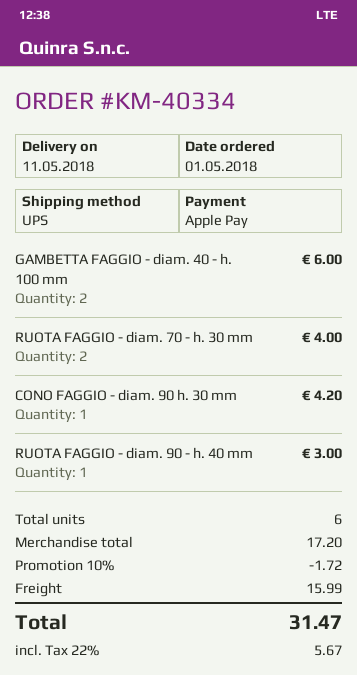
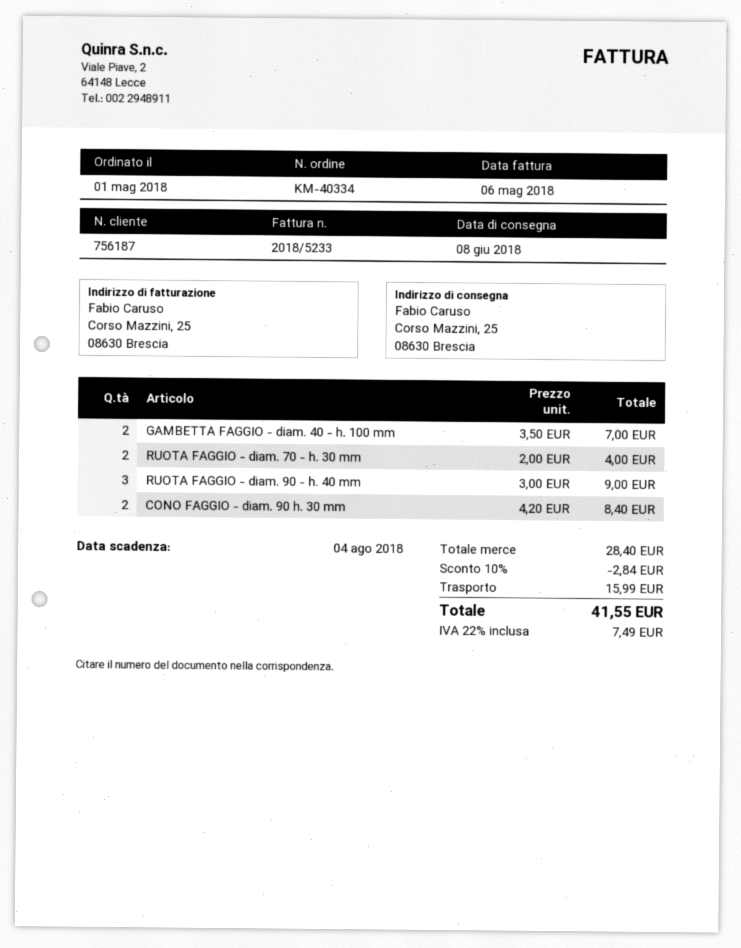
delivery date: 2018-05-11 -> 2018-06-08
GAMBETTA FAGGIO - diam. 40 - h. 100 mm: 2 for 6.00 -> 2 for 7.00
CONO FAGGIO - diam. 90 h. 30 mm: 1 for 4.20 -> 2 for 8.40
RUOTA FAGGIO - diam. 90 - h. 40 mm: 1 for 3.00 -> 3 for 9.00
subtotal: 17.20 -> 28.40
discount: 10% = 1.72 -> 10% = 2.84
tax: 22% = 5.67 -> 22% = 7.49
total: 31.47 -> 41.55

